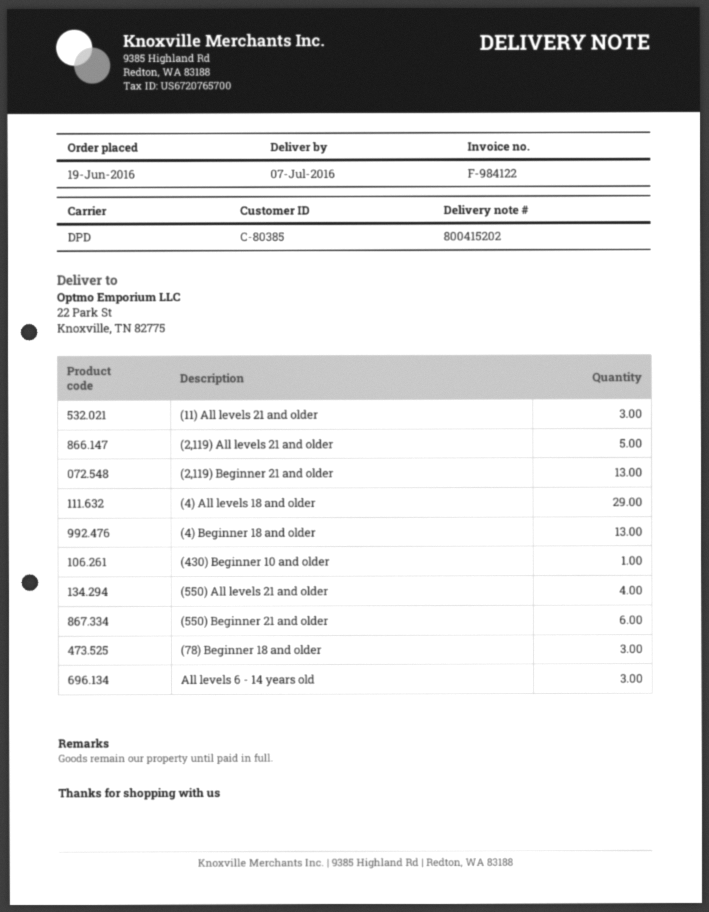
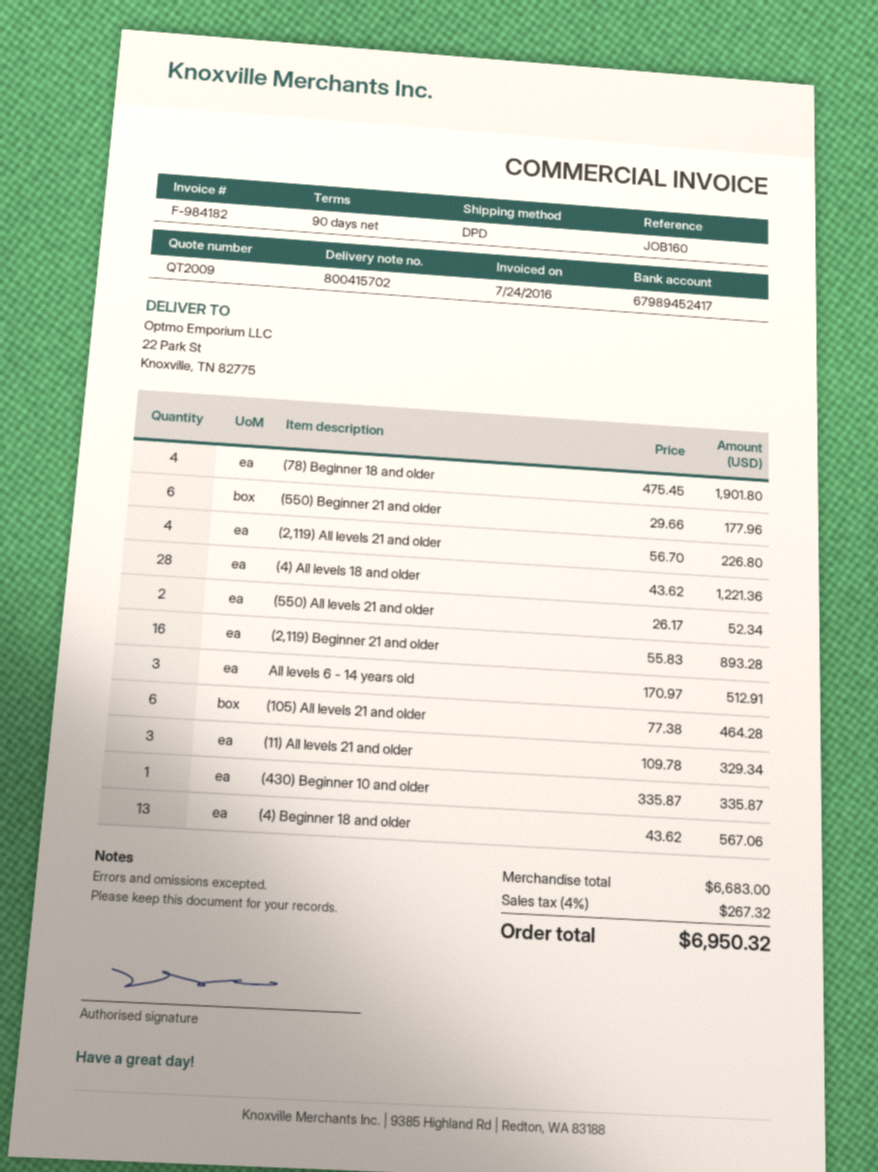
delivery note number: 800415202 -> 800415702
invoice number: F-984122 -> F-984182
(2,119) All levels 21 and older: 5 -> 4
(2,119) Beginner 21 and older: 13 -> 16
(4) All levels 18 and older: 29 -> 28
(550) All levels 21 and older: 4 -> 2
(78) Beginner 18 and older: 3 -> 4
(105) All levels 21 and older: none -> 6

